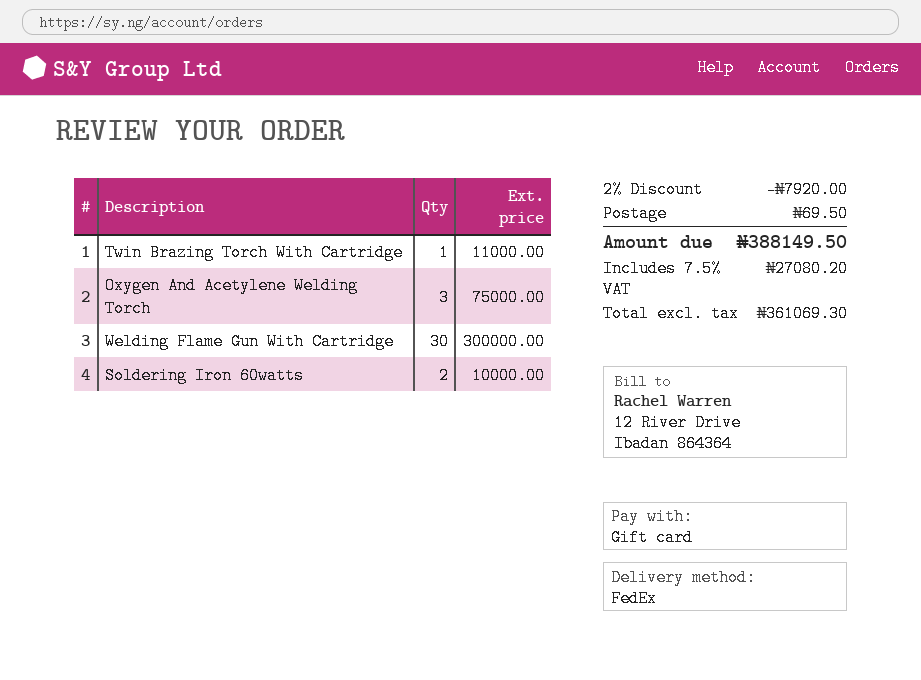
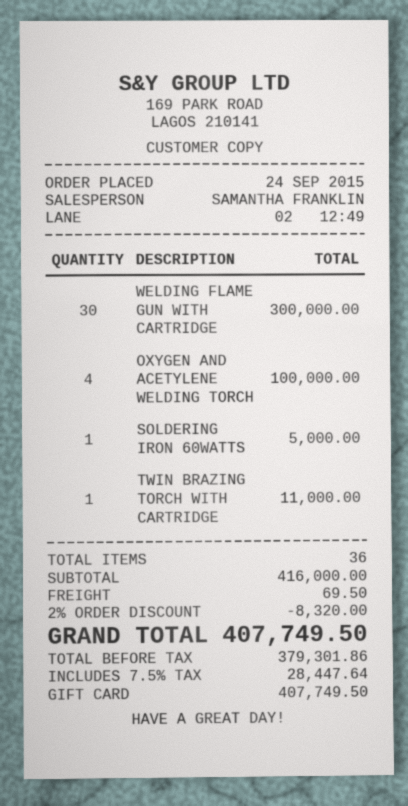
Oxygen And Acetylene Welding Torch: 3 for 75000.00 -> 4 for 100000.00
Soldering Iron 60watts: 2 for 10000.00 -> 1 for 5000.00
discount: 2% = 7920.00 -> 2% = 8320.00
net: 361069.30 -> 379301.86
tax: 7.5% = 27080.20 -> 7.5% = 28447.64
total: 388149.50 -> 407749.50

